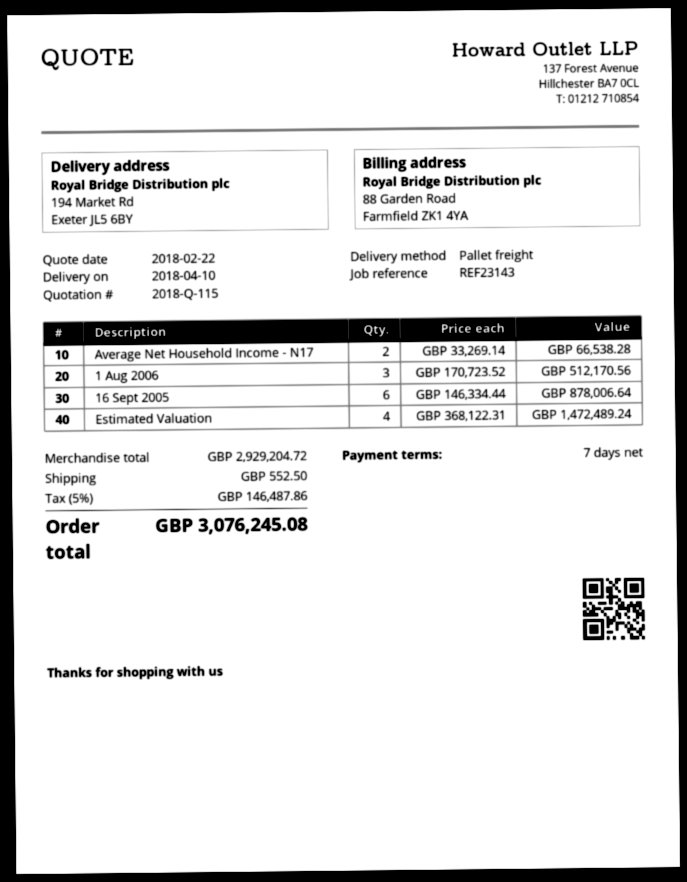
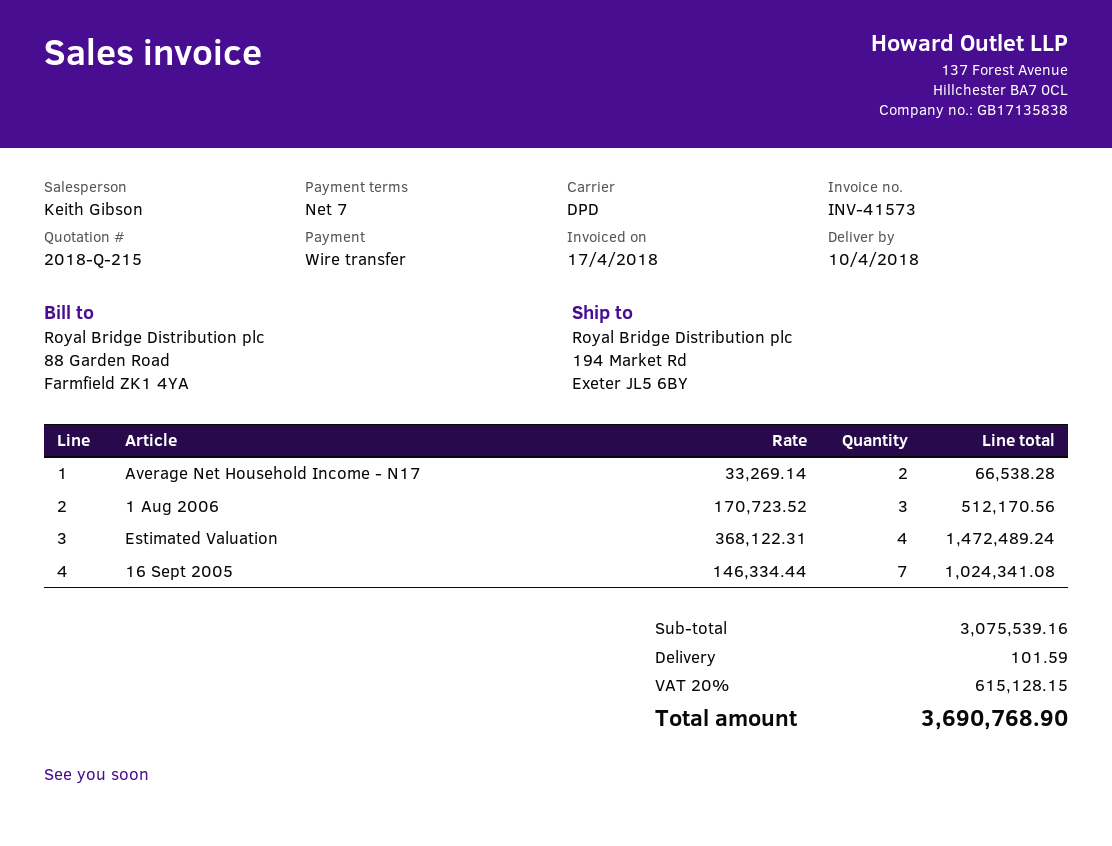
quote number: 2018-Q-115 -> 2018-Q-215
shipping method: pallet freight -> DPD
16 Sept 2005: 6 x 146334.44 = 878006.64 -> 7 x 146334.44 = 1024341.08
subtotal: 2929204.72 -> 3075539.16
shipping: 552.50 -> 101.59
tax: 5% = 146487.86 -> 20% = 615128.15
total: 3076245.08 -> 3690768.90

